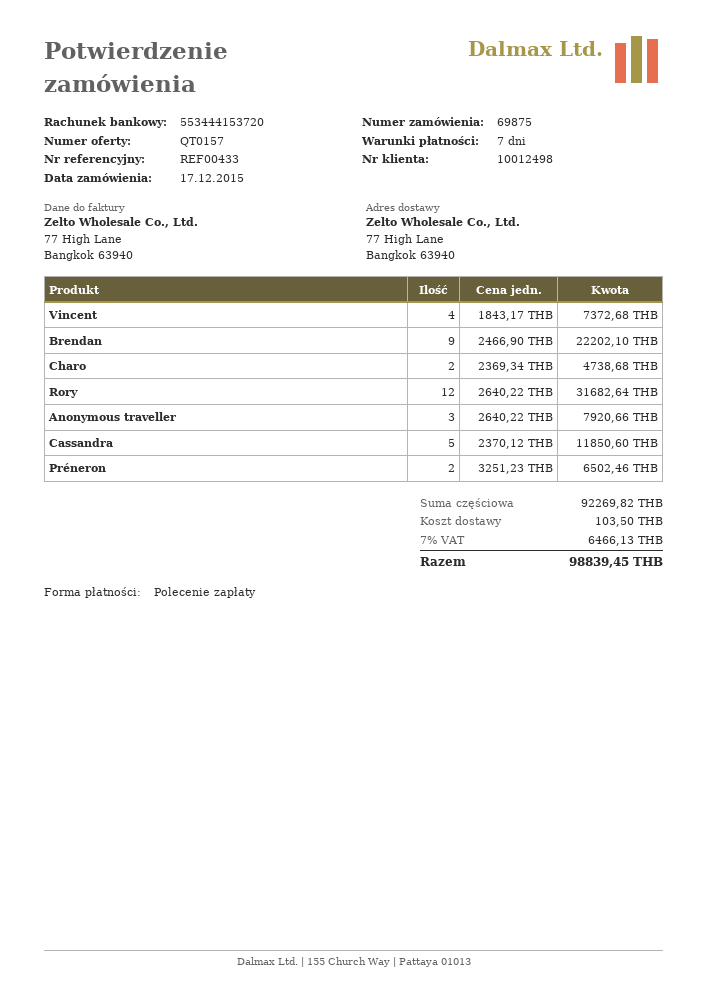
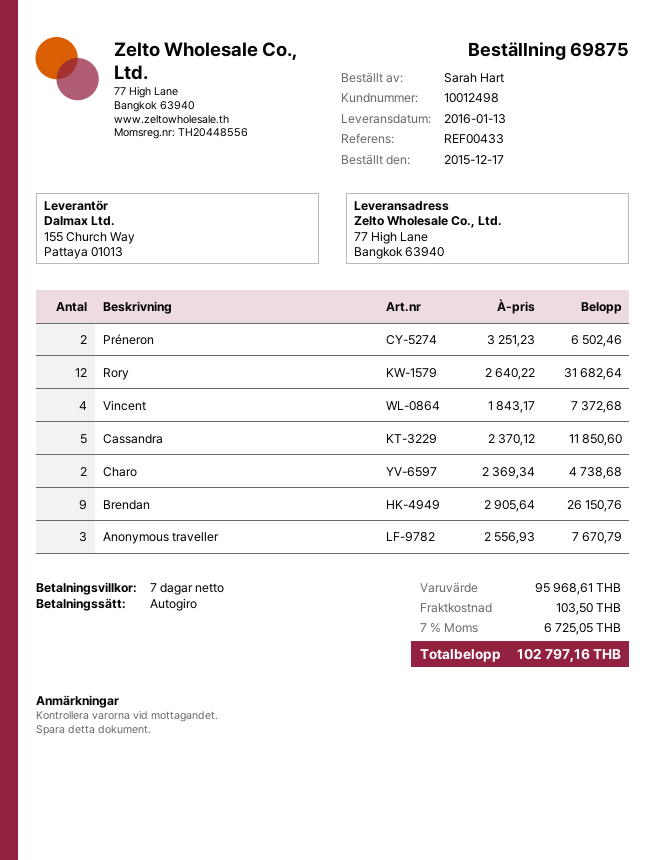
Brendan: 9 x 2466.90 = 22202.10 -> 9 x 2905.64 = 26150.76
Anonymous traveller: 3 x 2640.22 = 7920.66 -> 3 x 2556.93 = 7670.79
subtotal: 92269.82 -> 95968.61
tax: 7% = 6466.13 -> 7% = 6725.05
total: 98839.45 -> 102797.16

